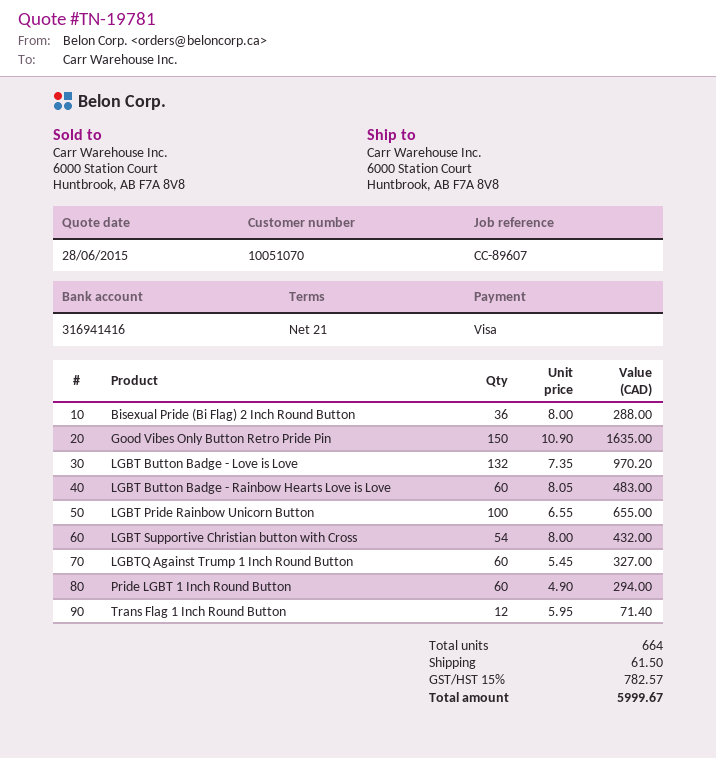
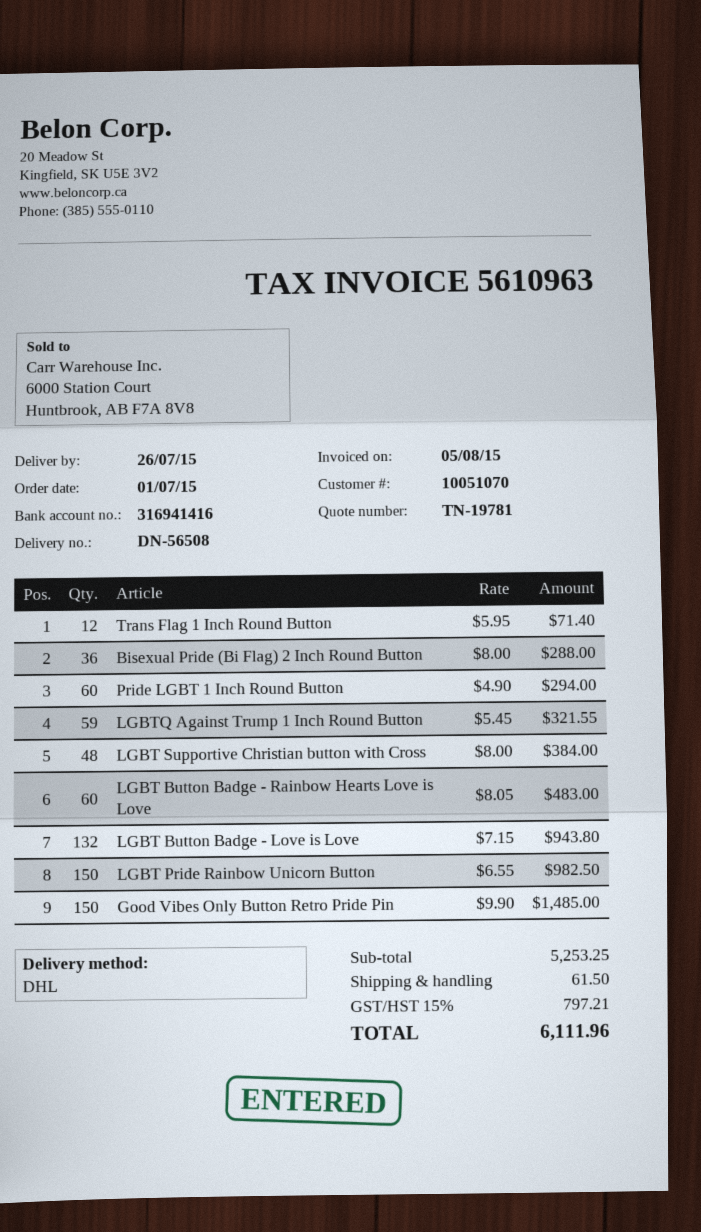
Good Vibes Only Button Retro Pride Pin: 150 x 10.90 = 1635.00 -> 150 x 9.90 = 1485.00
LGBT Button Badge - Love is Love: 132 x 7.35 = 970.20 -> 132 x 7.15 = 943.80
LGBT Pride Rainbow Unicorn Button: 100 x 6.55 = 655.00 -> 150 x 6.55 = 982.50
LGBT Supportive Christian button with Cross: 54 x 8.00 = 432.00 -> 48 x 8.00 = 384.00
LGBTQ Against Trump 1 Inch Round Button: 60 x 5.45 = 327.00 -> 59 x 5.45 = 321.55
tax: 15% = 782.57 -> 15% = 797.21
total: 5999.67 -> 6111.96

